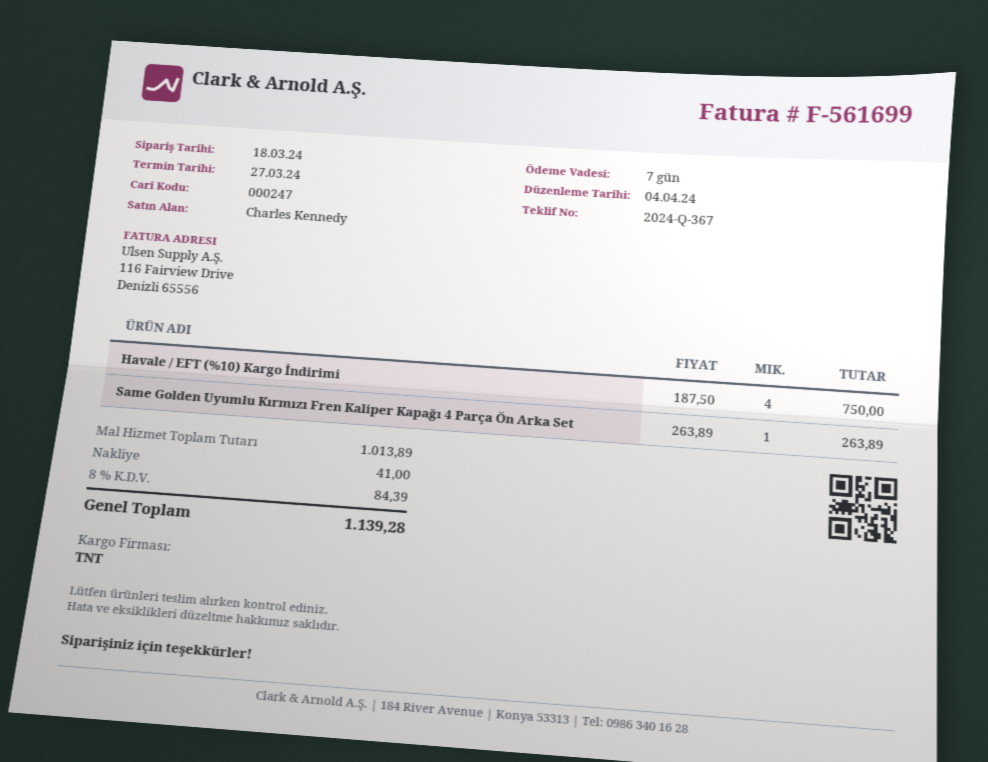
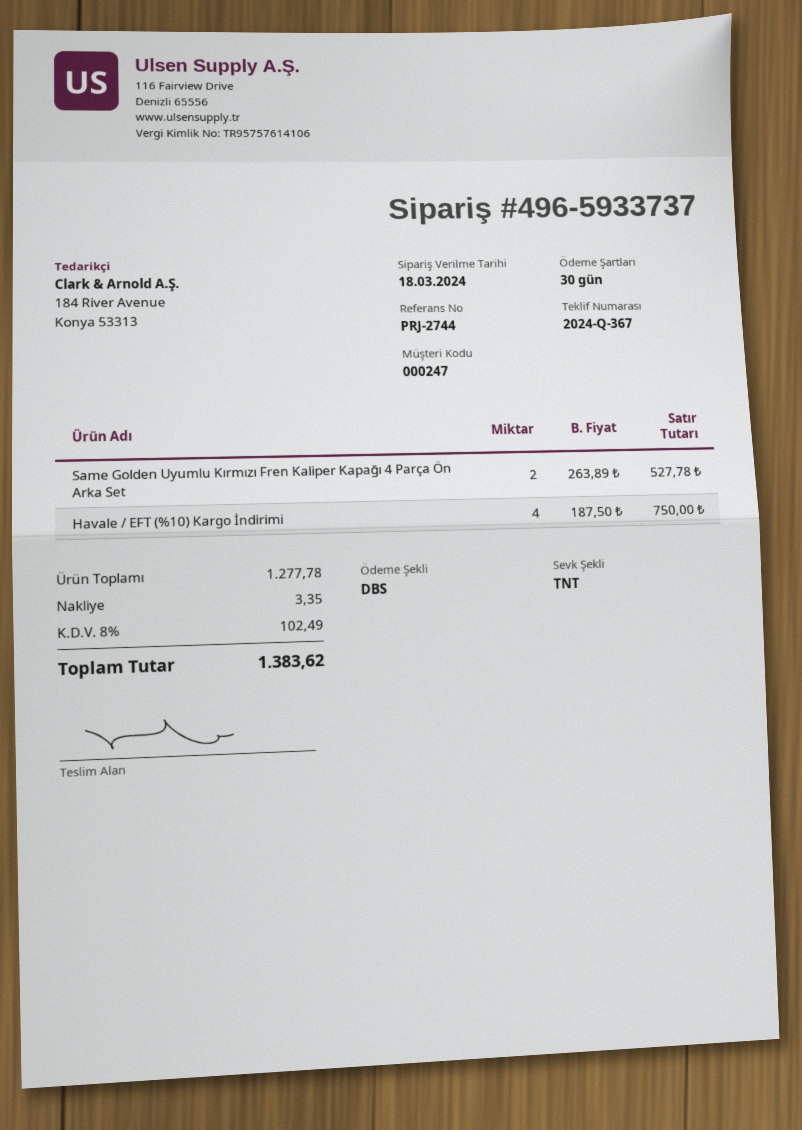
payment terms: 7 days -> 30 days
Same Golden Uyumlu Kırmızı Fren Kaliper Kapağı 4 Parça Ön Arka Set: 1 x 263.89 = 263.89 -> 2 x 263.89 = 527.78
subtotal: 1013.89 -> 1277.78
shipping: 41.00 -> 3.35
tax: 8% = 84.39 -> 8% = 102.49
total: 1139.28 -> 1383.62

